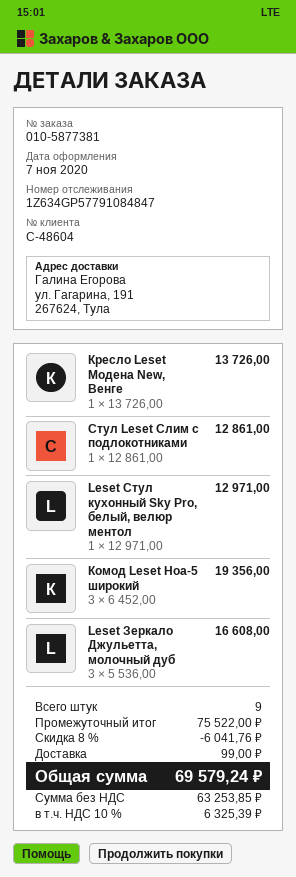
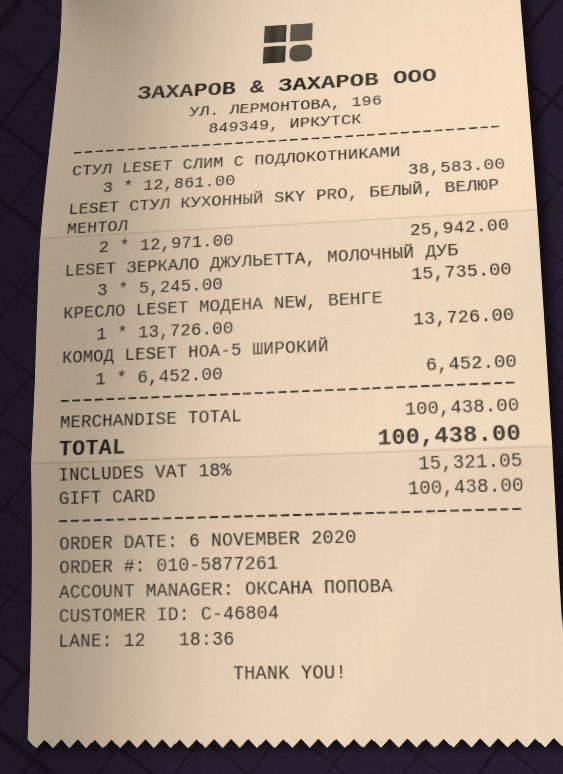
order number: 010-5877381 -> 010-5877261
order date: 2020-11-07 -> 2020-11-06
customer number: C-48604 -> C-46804
Стул Leset Слим с подлокотниками: 1 x 12861.00 = 12861.00 -> 3 x 12861.00 = 38583.00
Leset Стул кухонный Sky Pro, белый, велюр ментол: 1 x 12971.00 = 12971.00 -> 2 x 12971.00 = 25942.00
Комод Leset Ноа-5 широкий: 3 x 6452.00 = 19356.00 -> 1 x 6452.00 = 6452.00
Leset Зеркало Джульетта, молочный дуб: 3 x 5536.00 = 16608.00 -> 3 x 5245.00 = 15735.00
subtotal: 75522.00 -> 100438.00
discount: 8% = 6041.76 -> none
shipping: 99.00 -> none
tax: 10% = 6325.39 -> 18% = 15321.05
total: 69579.24 -> 100438.00

